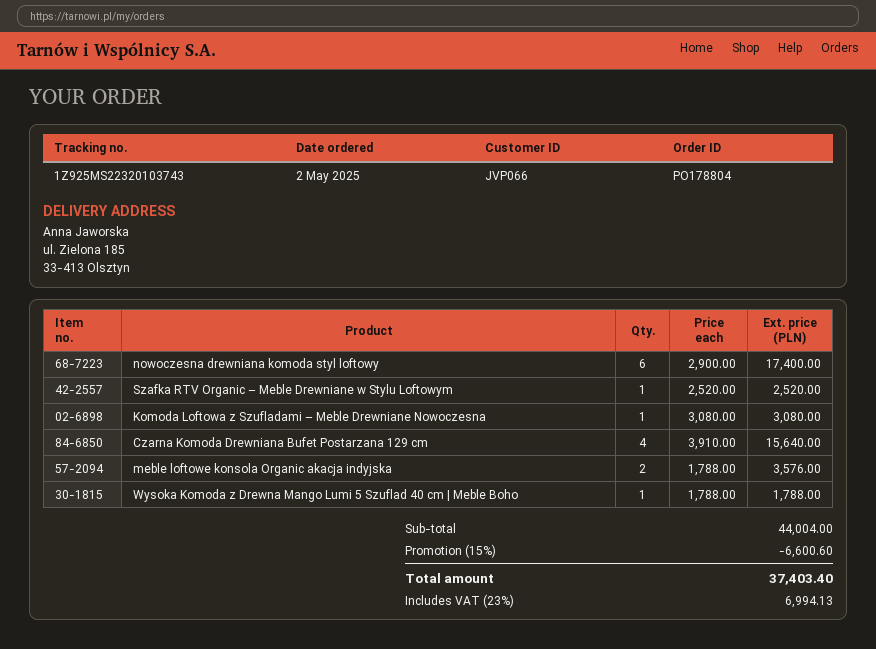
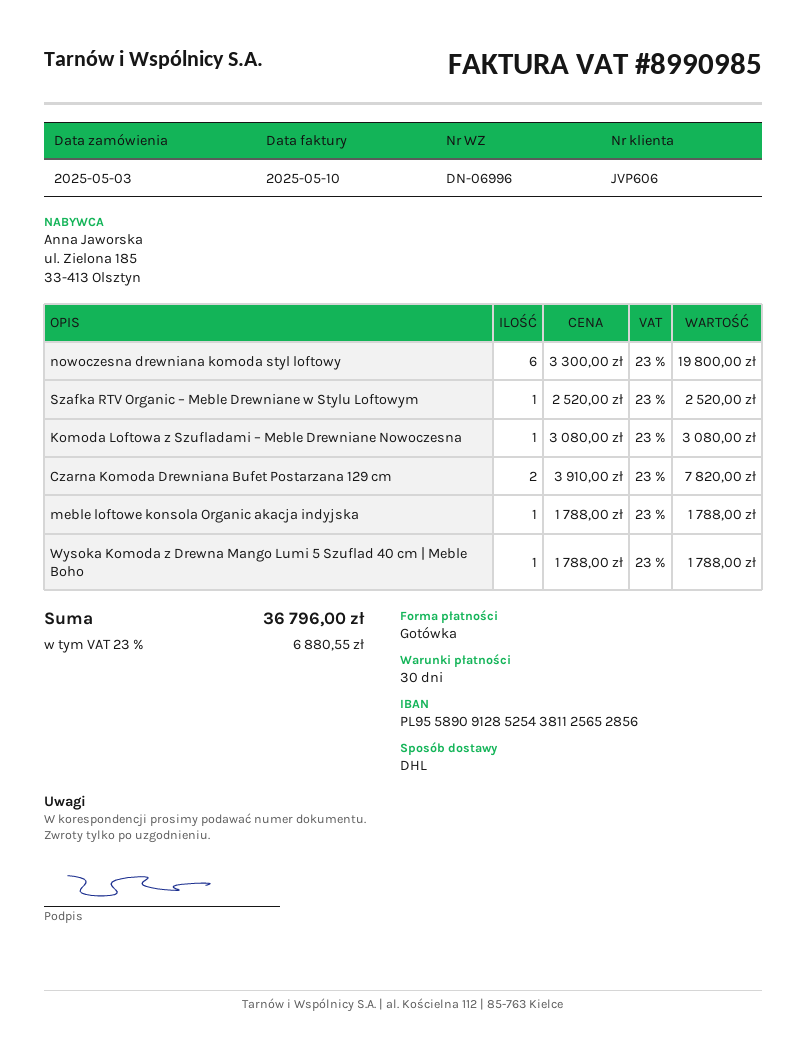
order date: 2025-05-02 -> 2025-05-03
customer number: JVP066 -> JVP606
nowoczesna drewniana komoda styl loftowy: 6 x 2900.00 = 17400.00 -> 6 x 3300.00 = 19800.00
Czarna Komoda Drewniana Bufet Postarzana 129 cm: 4 x 3910.00 = 15640.00 -> 2 x 3910.00 = 7820.00
meble loftowe konsola Organic akacja indyjska: 2 x 1788.00 = 3576.00 -> 1 x 1788.00 = 1788.00
discount: 15% = 6600.60 -> none
tax: 23% = 6994.13 -> 23% = 6880.55
total: 37403.40 -> 36796.00

